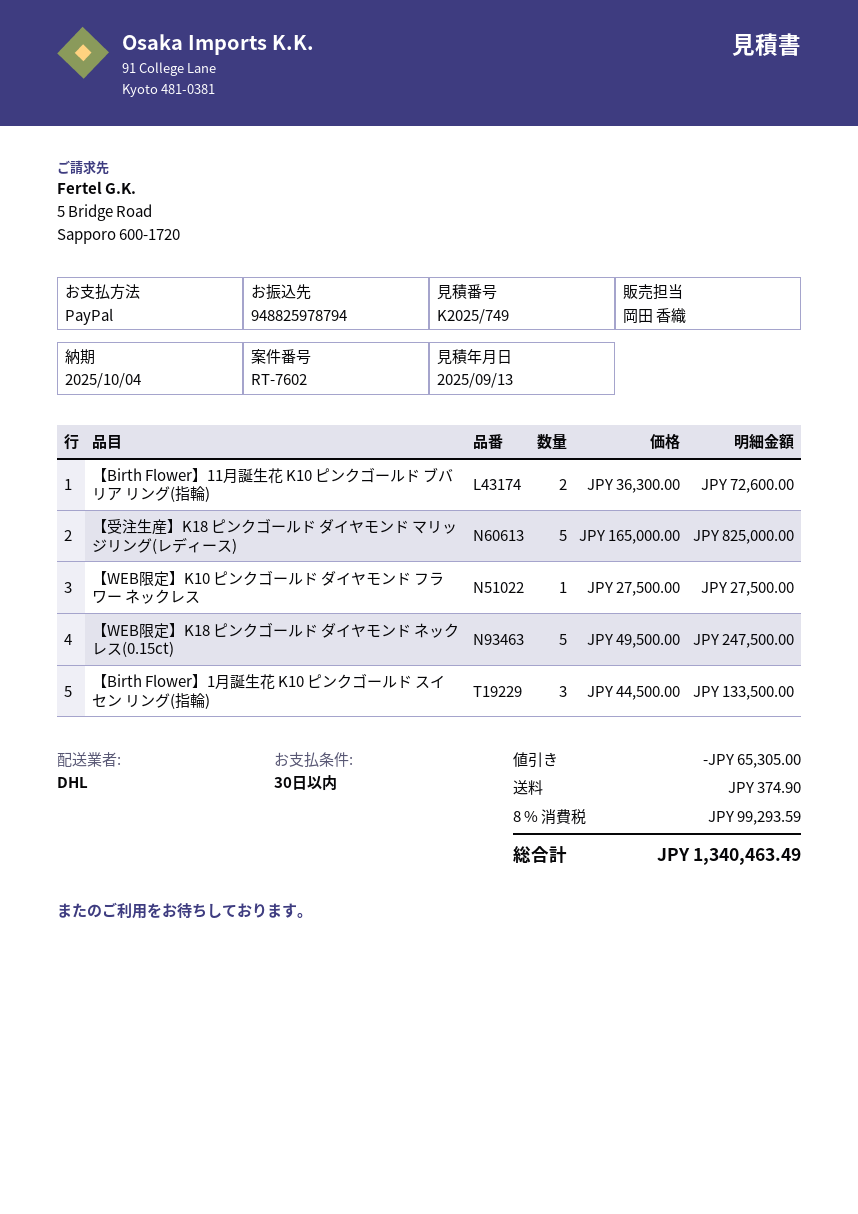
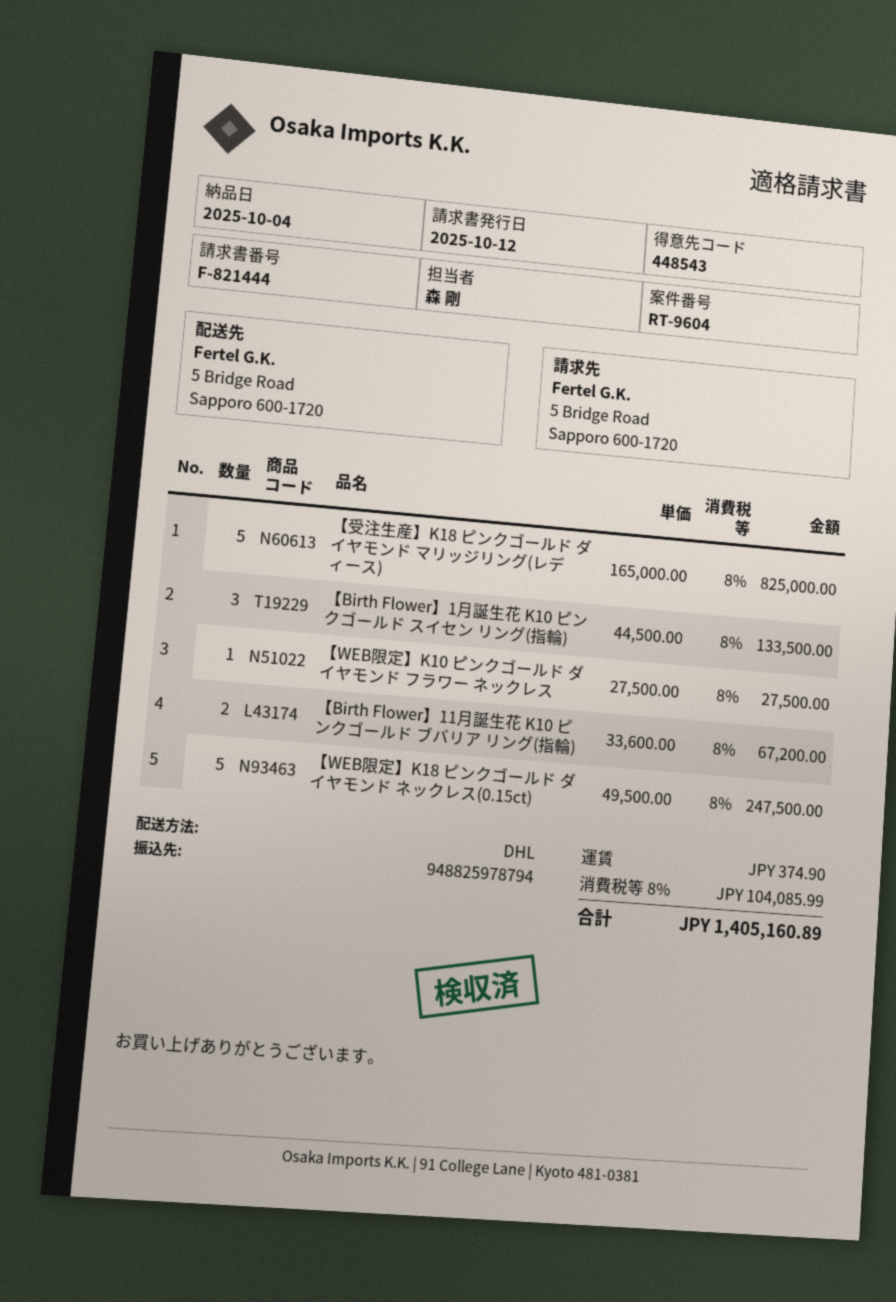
reference: RT-7602 -> RT-9604
sales rep: 岡田 香織 -> 森 剛
【Birth Flower】11月誕生花 K10 ピンクゴールド ブバリア リング(指輪): 2 x 36300.00 = 72600.00 -> 2 x 33600.00 = 67200.00
discount: 65305.00 -> none
tax: 8% = 99293.59 -> 8% = 104085.99
total: 1340463.49 -> 1405160.89

